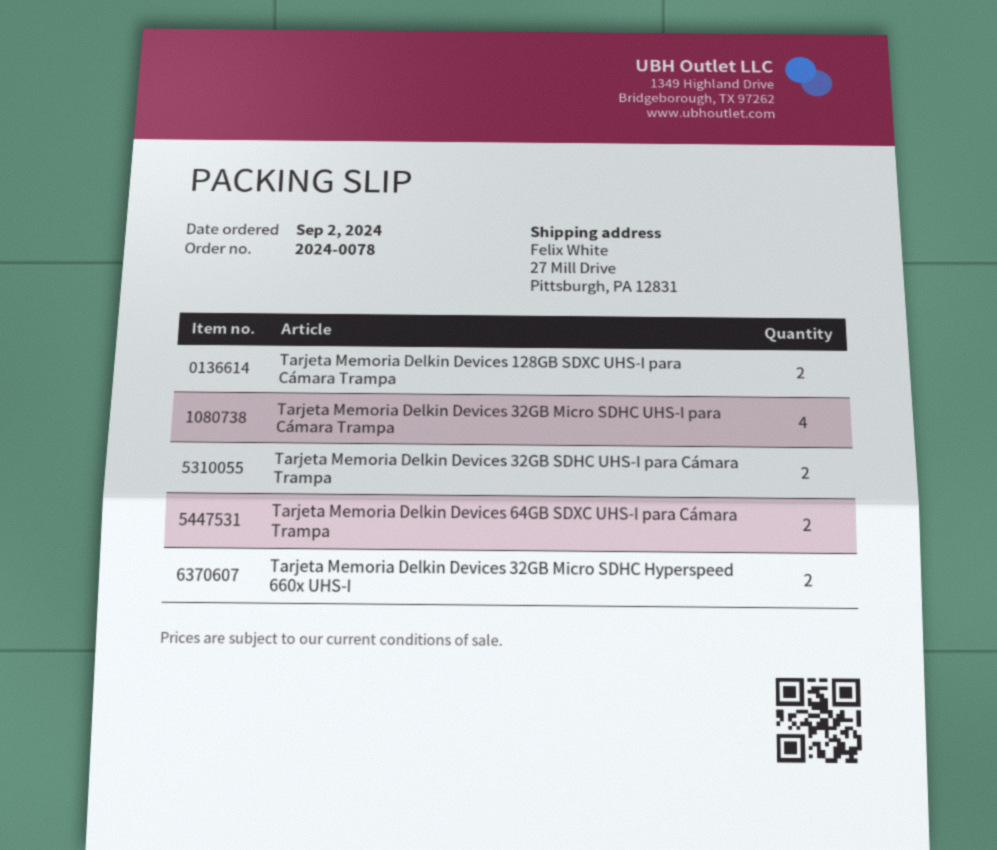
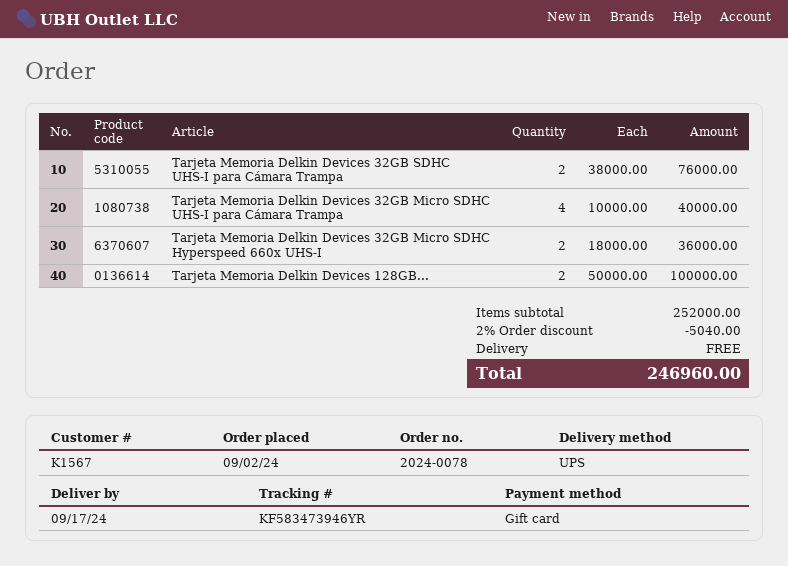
Tarjeta Memoria Delkin Devices 64GB SDXC UHS-I para Cámara Trampa: 2 -> none

